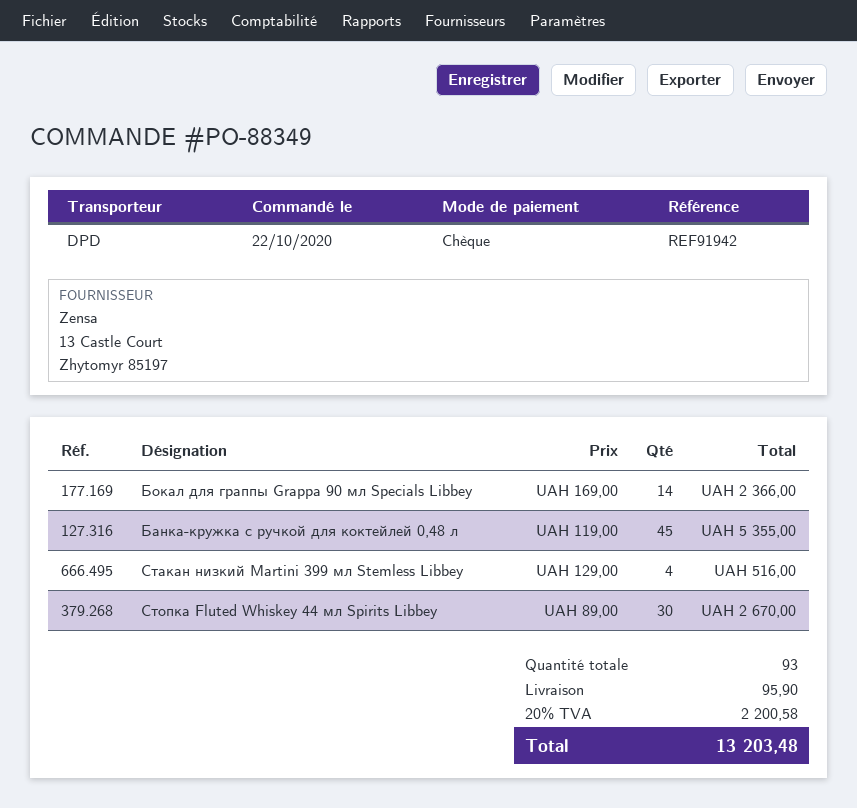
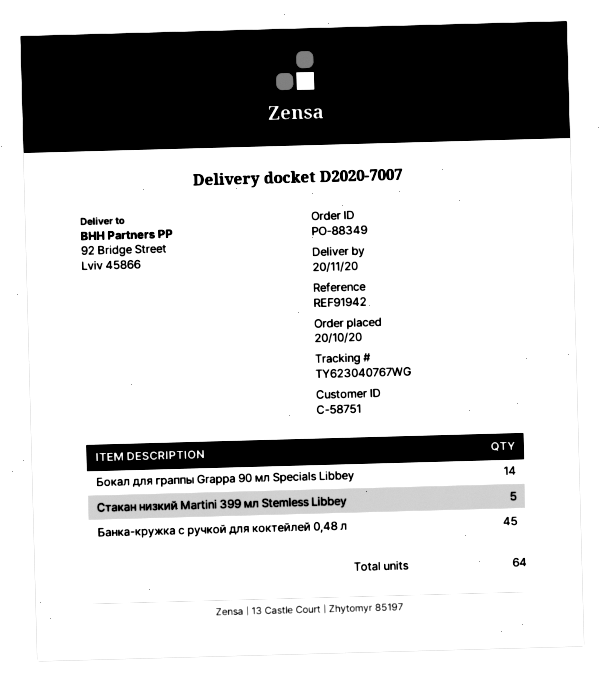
order date: 2020-10-22 -> 2020-10-20
Стакан низкий Martini 399 мл Stemless Libbey: 4 -> 5
Стопка Fluted Whiskey 44 мл Spirits Libbey: 30 -> none
total quantity: 93 -> 64

